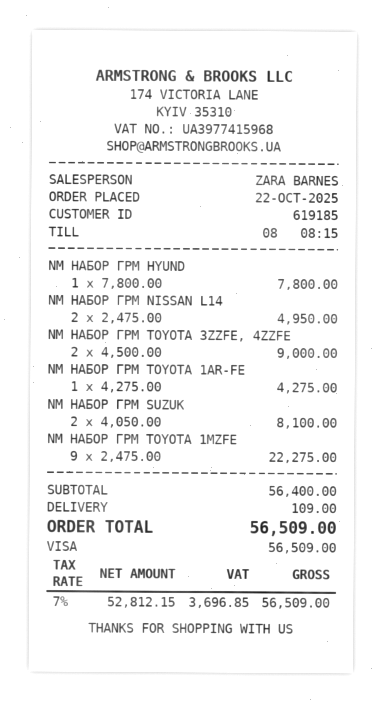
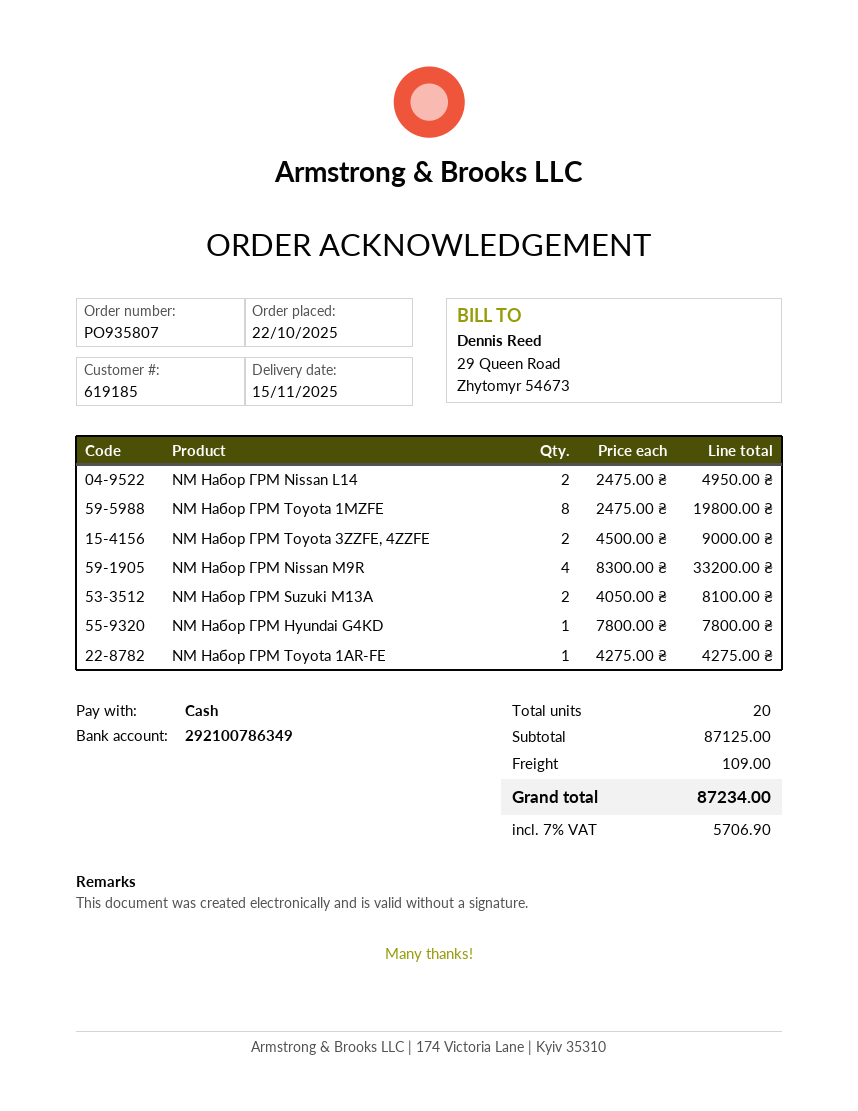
payment method: Visa -> cash
NM НАБОР ГРМ TOYOTA 1MZFE: 9 x 2475.00 = 22275.00 -> 8 x 2475.00 = 19800.00
NM Набор ГРМ Nissan M9R: none -> 4 x 8300.00 = 33200.00
subtotal: 56400.00 -> 87125.00
tax: 7% = 3696.85 -> 7% = 5706.90
total: 56509.00 -> 87234.00

